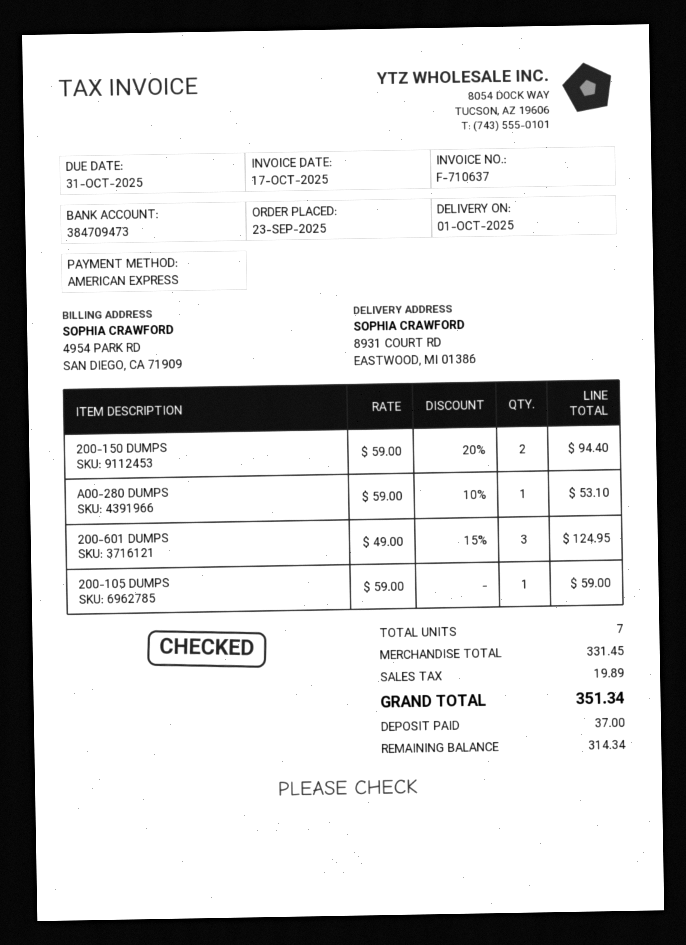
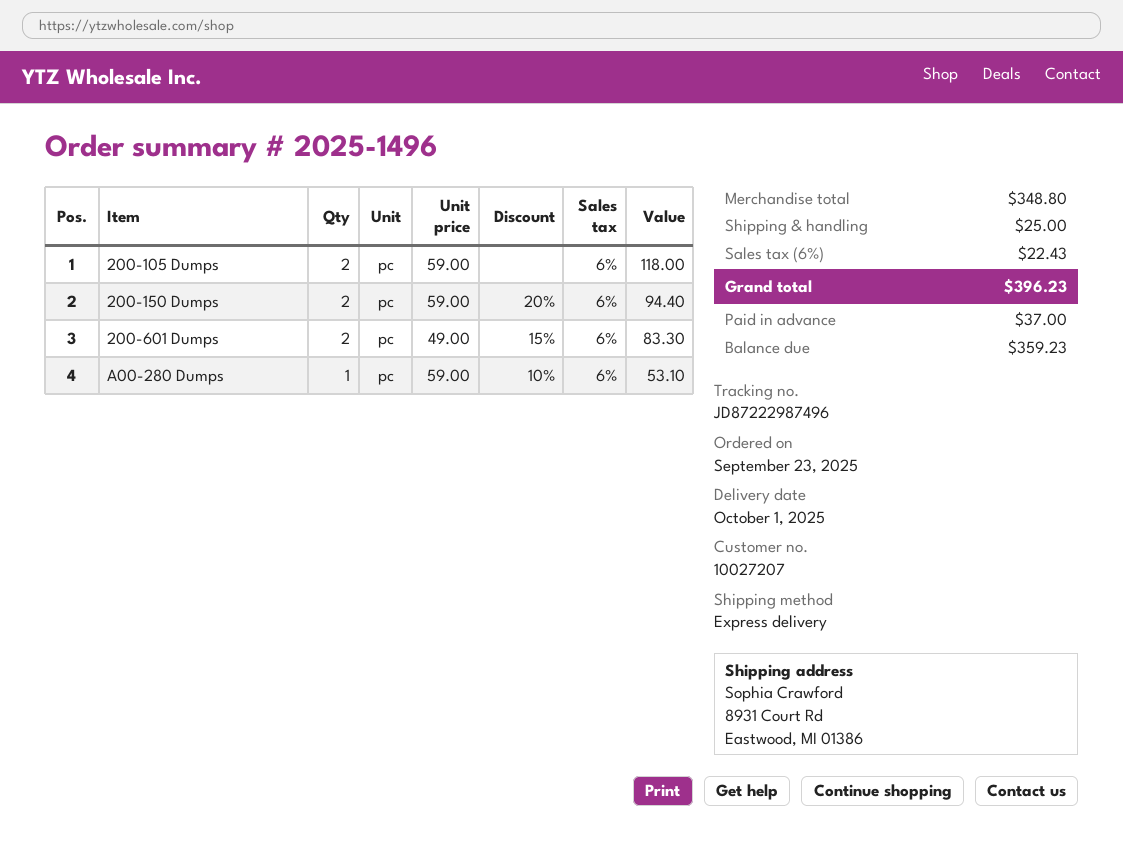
200-601 DUMPS: 3 x 49.00 - 15% = 124.95 -> 2 x 49.00 - 15% = 83.30
200-105 DUMPS: 1 x 59.00 = 59.00 -> 2 x 59.00 = 118.00
subtotal: 331.45 -> 348.80
shipping: none -> 25.00
tax: 19.89 -> 22.43
total: 351.34 -> 396.23
balance: 314.34 -> 359.23

